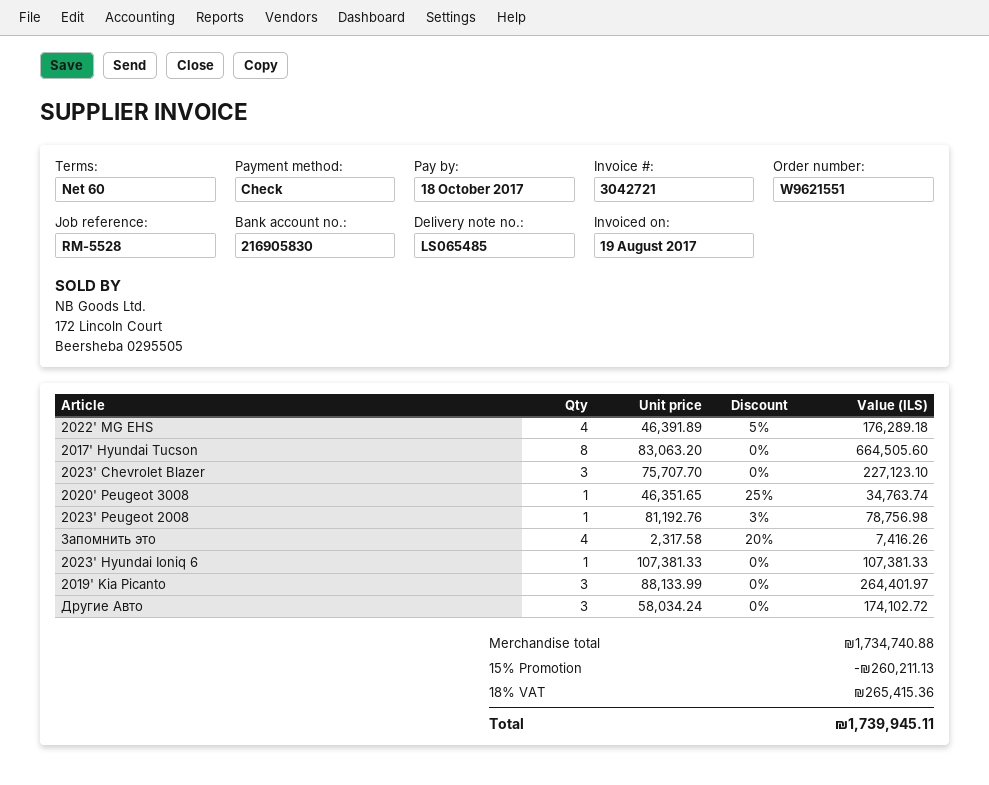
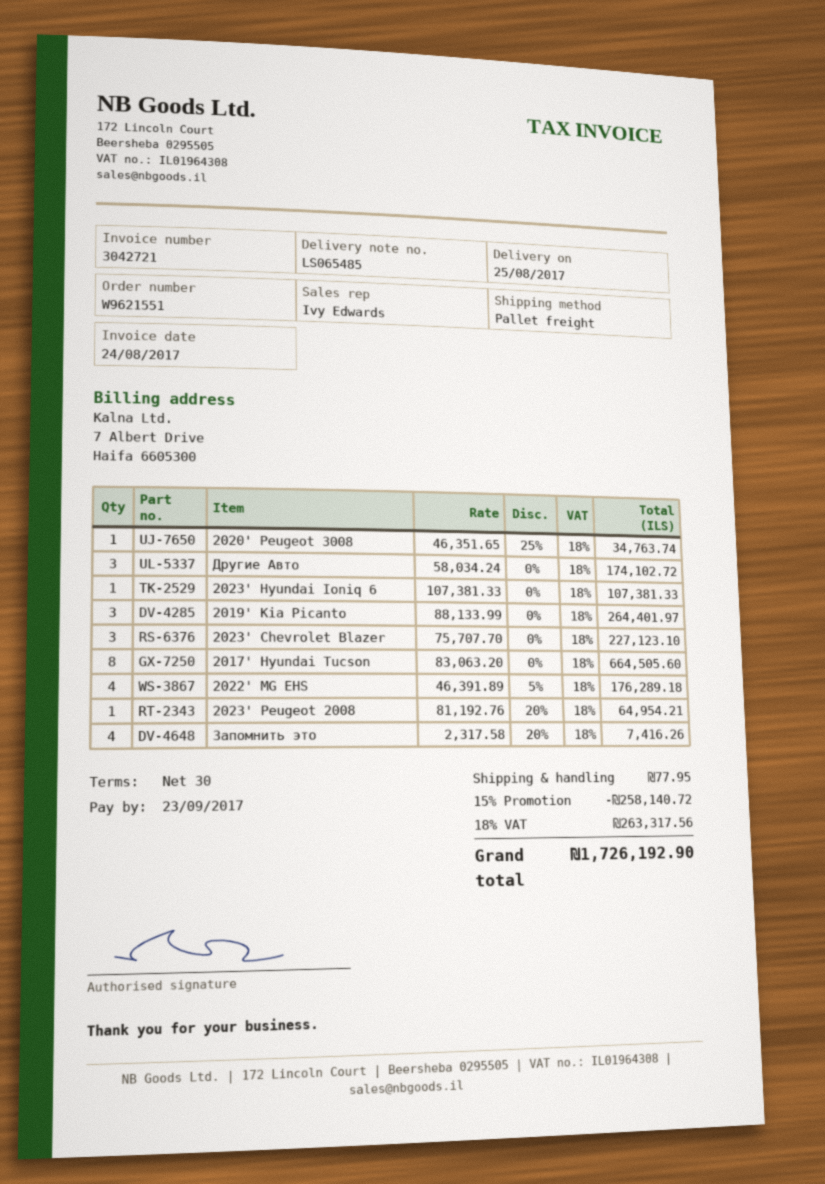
invoice date: 2017-08-19 -> 2017-08-24
payment terms: 60 days -> 30 days
due date: 2017-10-18 -> 2017-09-23
2023' Peugeot 2008: 1 x 81192.76 - 3% = 78756.98 -> 1 x 81192.76 - 20% = 64954.21
discount: 15% = 260211.13 -> 15% = 258140.72
shipping: none -> 77.95
tax: 18% = 265415.36 -> 18% = 263317.56
total: 1739945.11 -> 1726192.90

